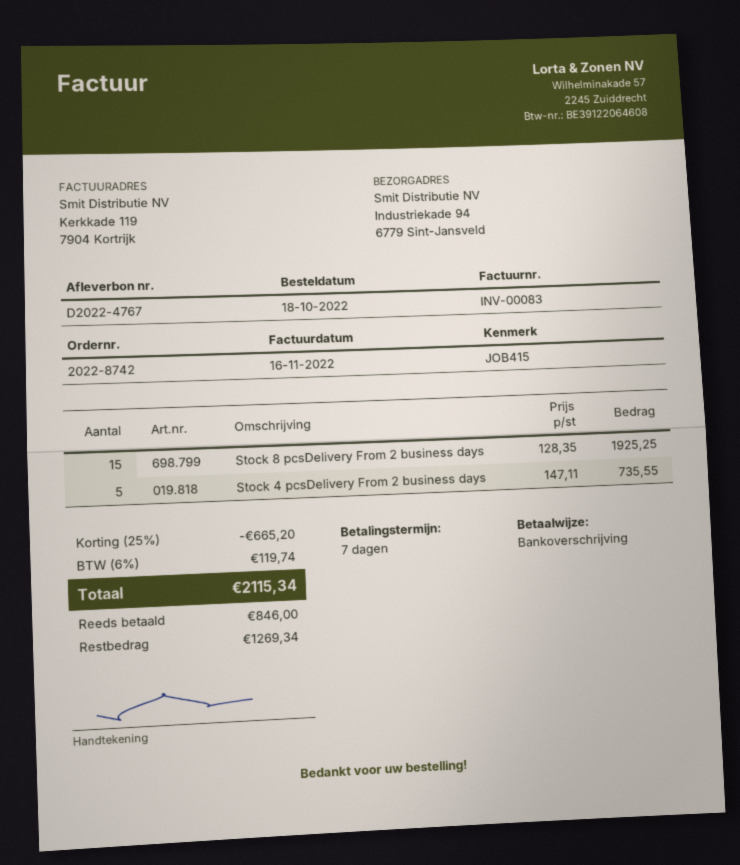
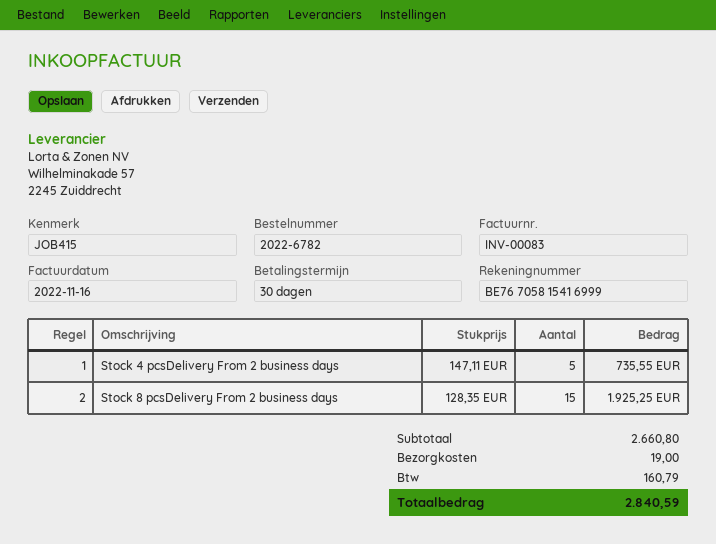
order number: 2022-8742 -> 2022-6782
payment terms: 7 days -> 30 days
discount: 25% = 665.20 -> none
shipping: none -> 19.00
tax: 119.74 -> 160.79
total: 2115.34 -> 2840.59

